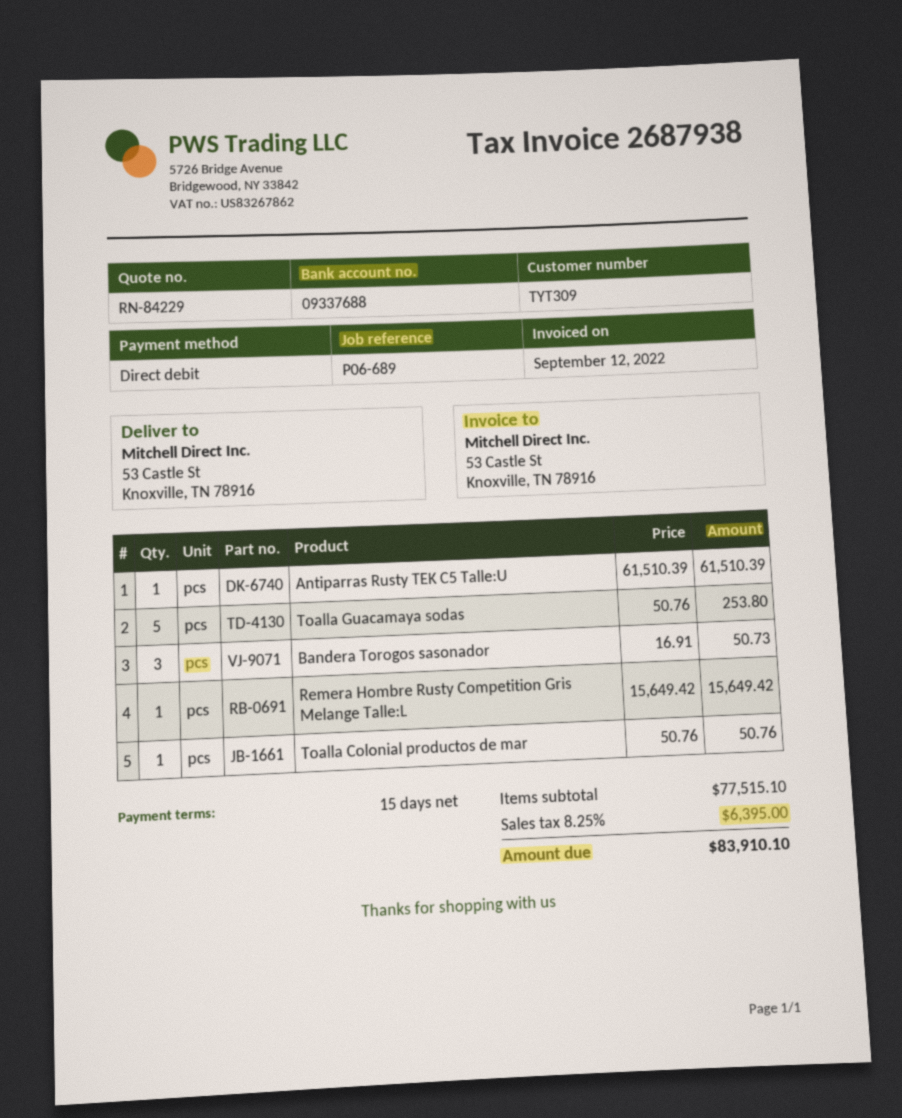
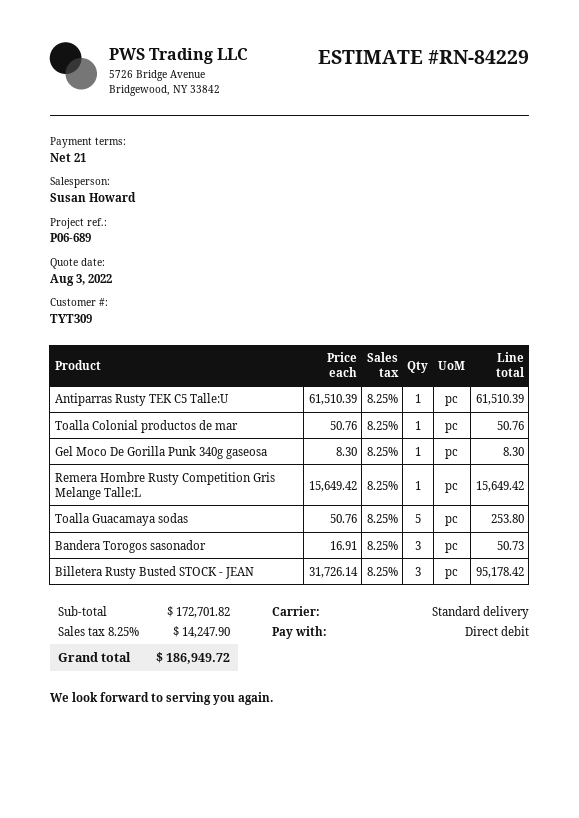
payment terms: 15 days -> 21 days
Gel Moco De Gorilla Punk 340g gaseosa: none -> 1 x 8.30 = 8.30
Billetera Rusty Busted STOCK - JEAN: none -> 3 x 31726.14 = 95178.42
subtotal: 77515.10 -> 172701.82
tax: 8.25% = 6395.00 -> 8.25% = 14247.90
total: 83910.10 -> 186949.72

